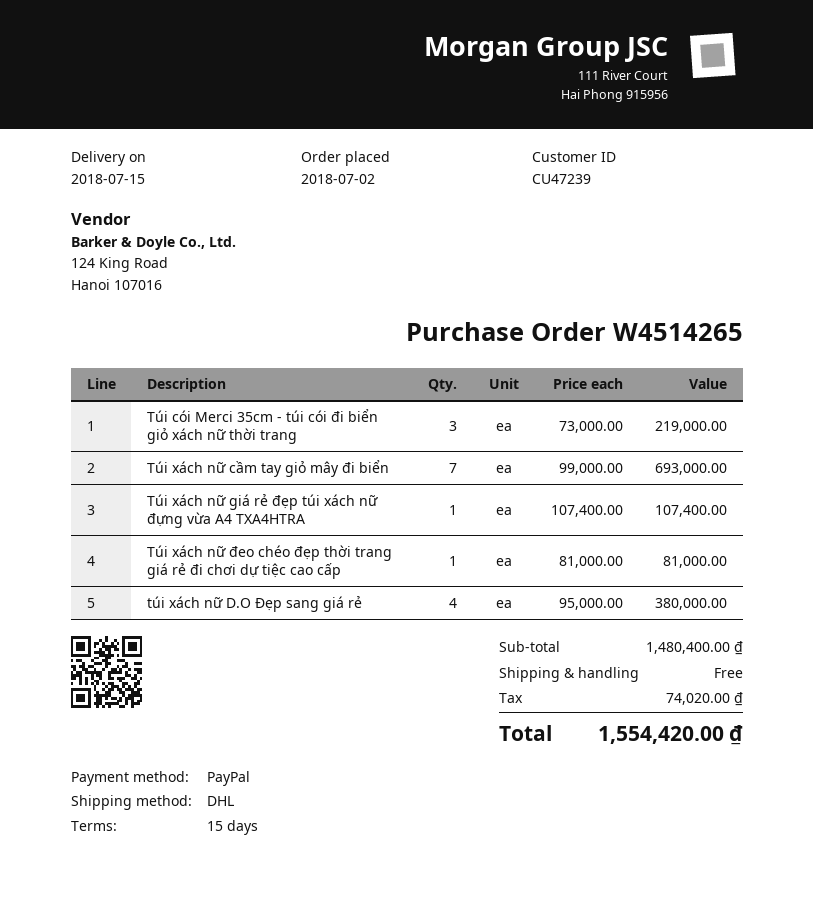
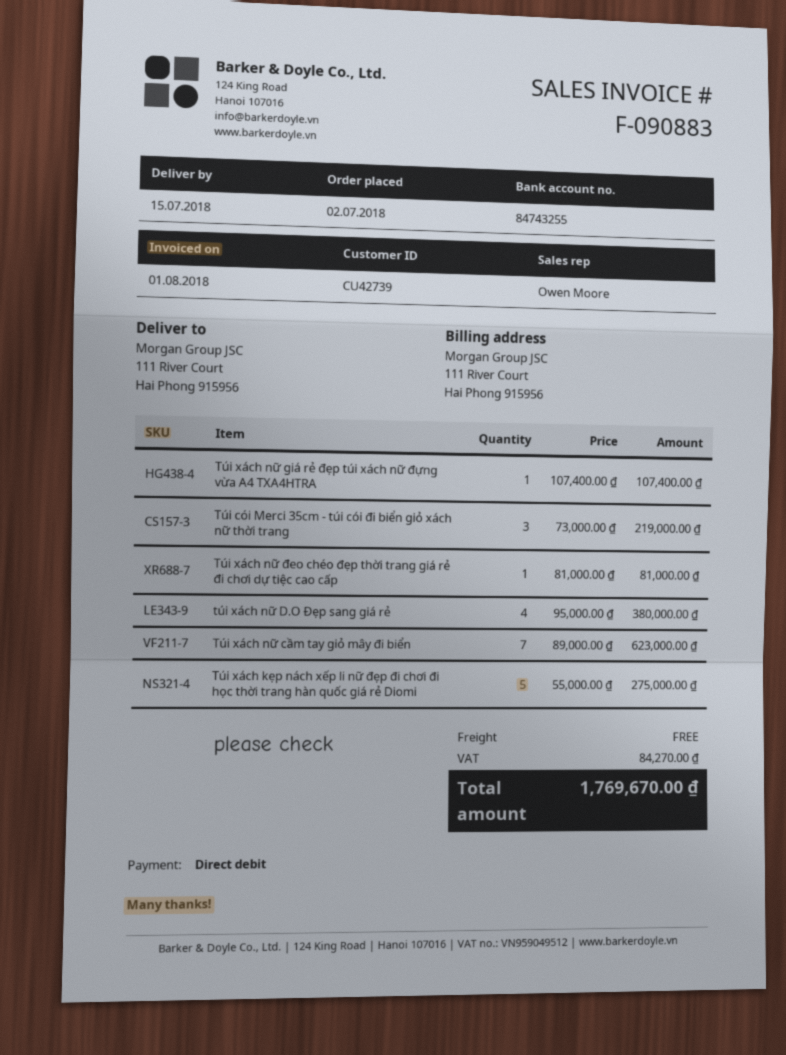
customer number: CU47239 -> CU42739
payment method: PayPal -> direct debit
Túi xách nữ cầm tay giỏ mây đi biển: 7 x 99000.00 = 693000.00 -> 7 x 89000.00 = 623000.00
Túi xách kẹp nách xếp li nữ đẹp đi chơi đi học thời trang hàn quốc giá rẻ Diomi: none -> 5 x 55000.00 = 275000.00
tax: 74020.00 -> 84270.00
total: 1554420.00 -> 1769670.00

